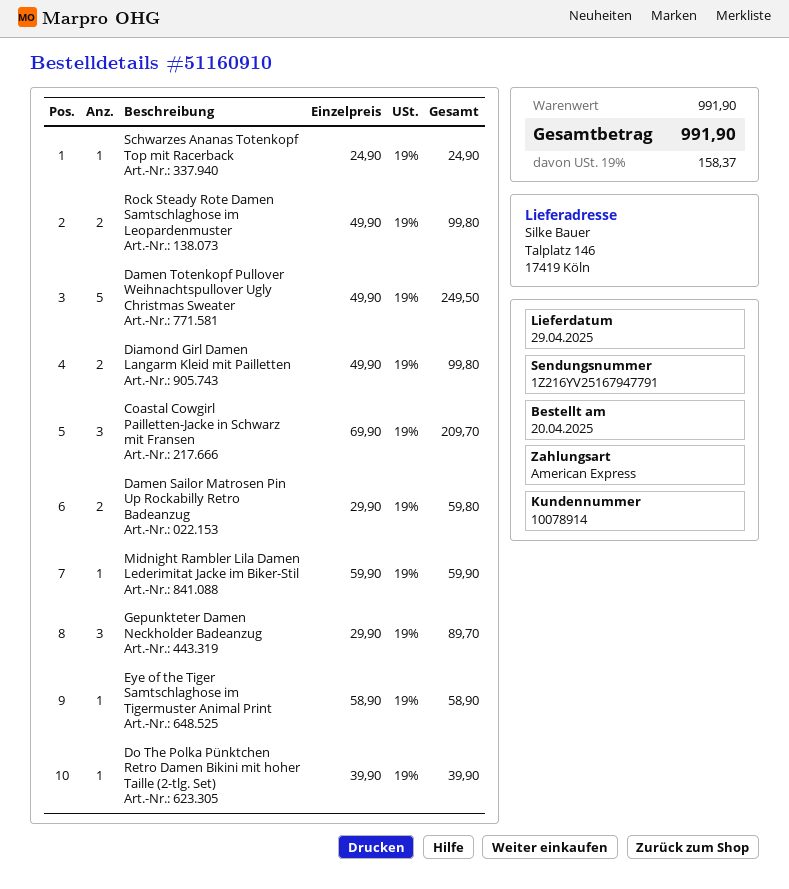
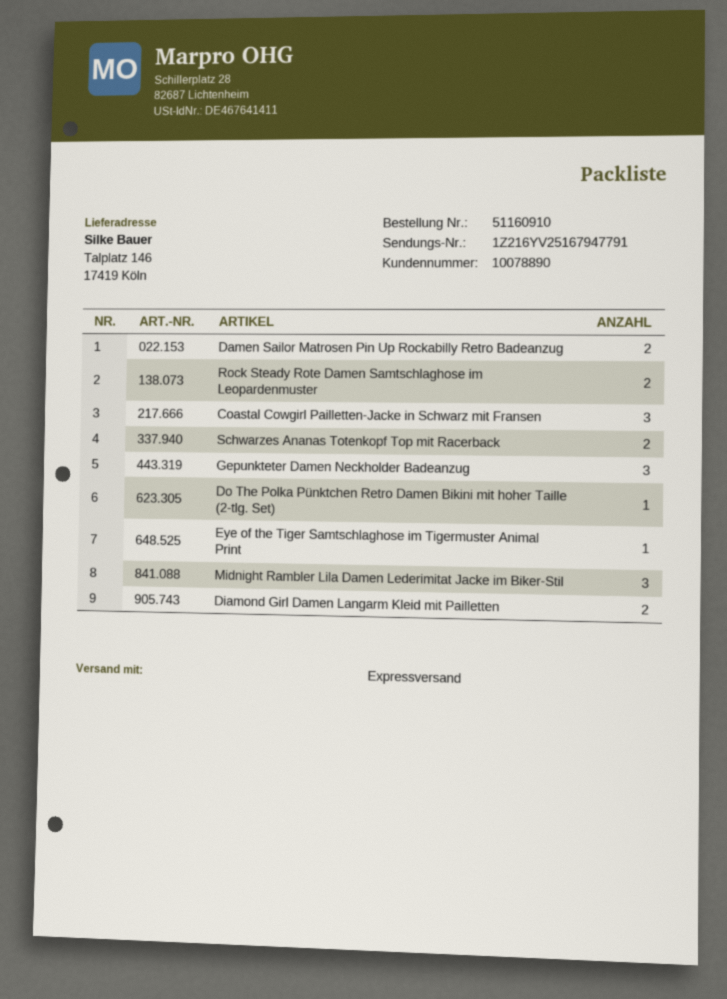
customer number: 10078914 -> 10078890
Schwarzes Ananas Totenkopf Top mit Racerback: 1 -> 2
Damen Totenkopf Pullover Weihnachtspullover Ugly Christmas Sweater: 5 -> none
Midnight Rambler Lila Damen Lederimitat Jacke im Biker-Stil: 1 -> 3

